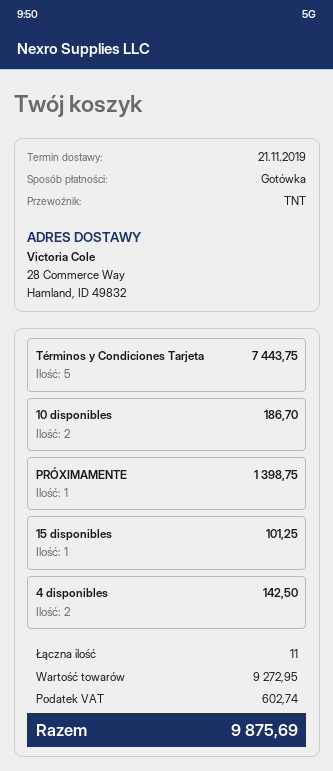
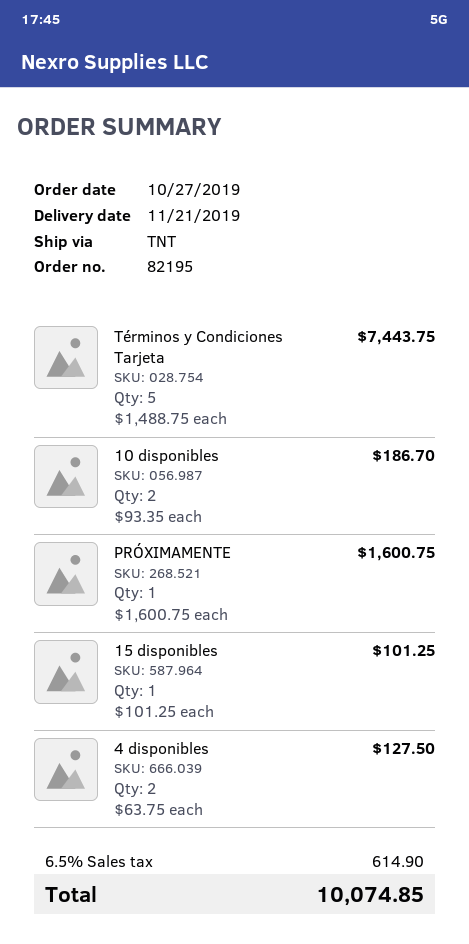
PRÓXIMAMENTE: 1 for 1398.75 -> 1 for 1600.75
4 disponibles: 2 for 142.50 -> 2 for 127.50
tax: 602.74 -> 614.90
total: 9875.69 -> 10074.85

